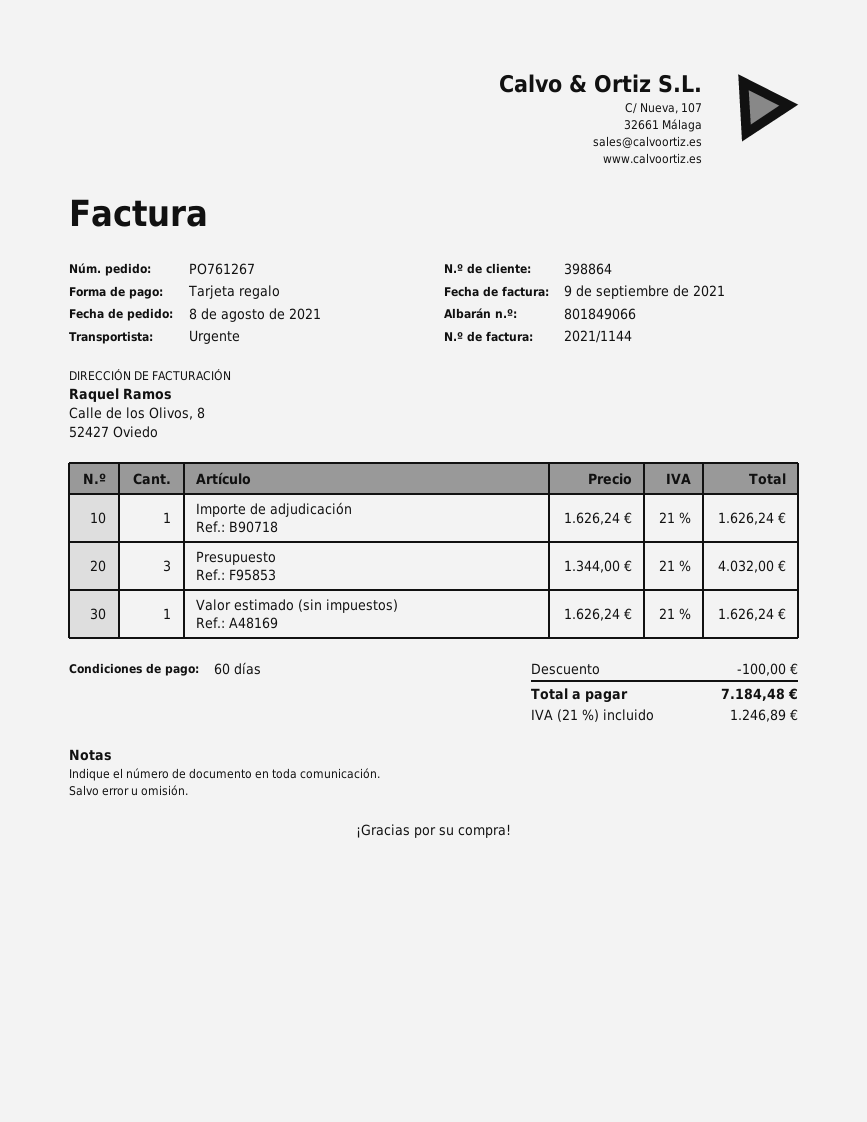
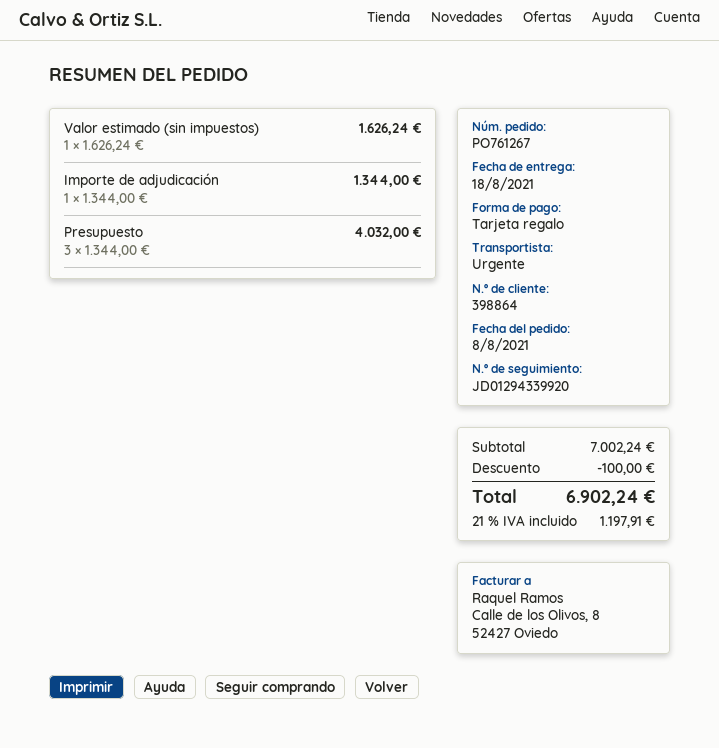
Importe de adjudicación: 1 x 1626.24 = 1626.24 -> 1 x 1344.00 = 1344.00
tax: 21% = 1246.89 -> 21% = 1197.91
total: 7184.48 -> 6902.24

